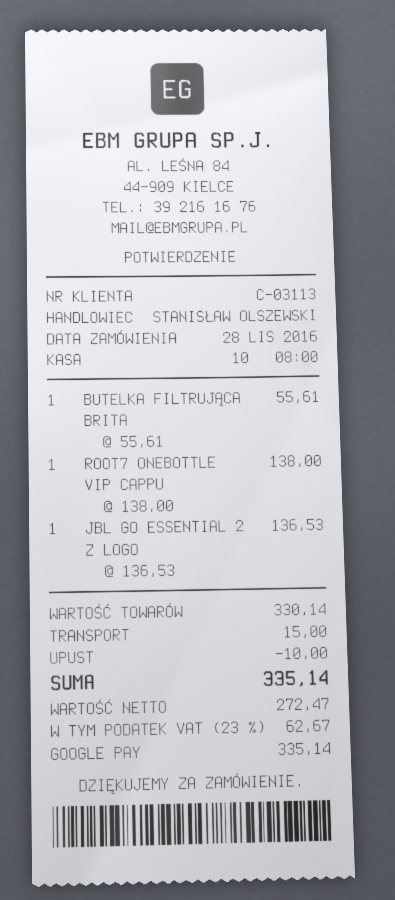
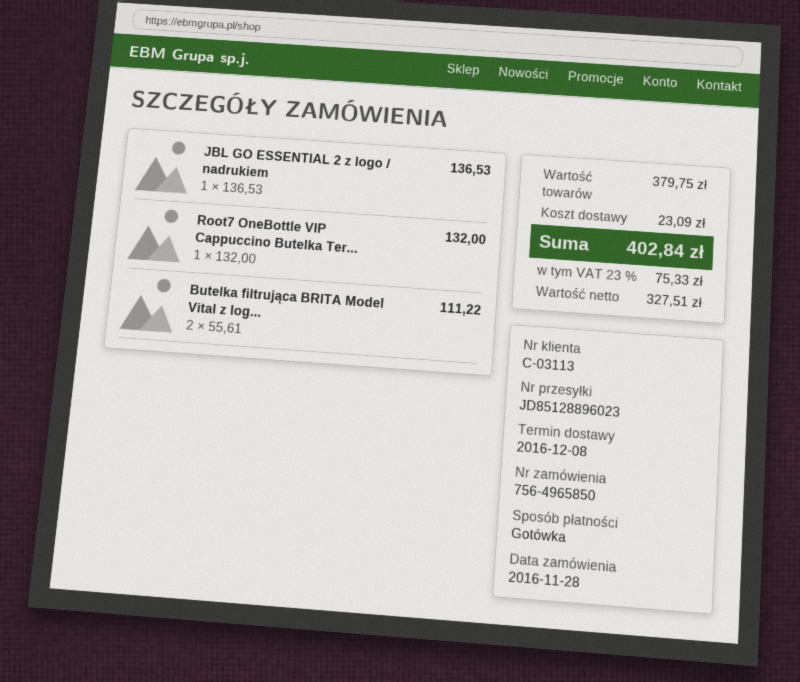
payment method: Google Pay -> cash
BUTELKA FILTRUJĄCA BRITA: 1 x 55.61 = 55.61 -> 2 x 55.61 = 111.22
ROOT7 ONEBOTTLE VIP CAPPU: 1 x 138.00 = 138.00 -> 1 x 132.00 = 132.00
subtotal: 330.14 -> 379.75
discount: 10.00 -> none
shipping: 15.00 -> 23.09
net: 272.47 -> 327.51
tax: 23% = 62.67 -> 23% = 75.33
total: 335.14 -> 402.84

